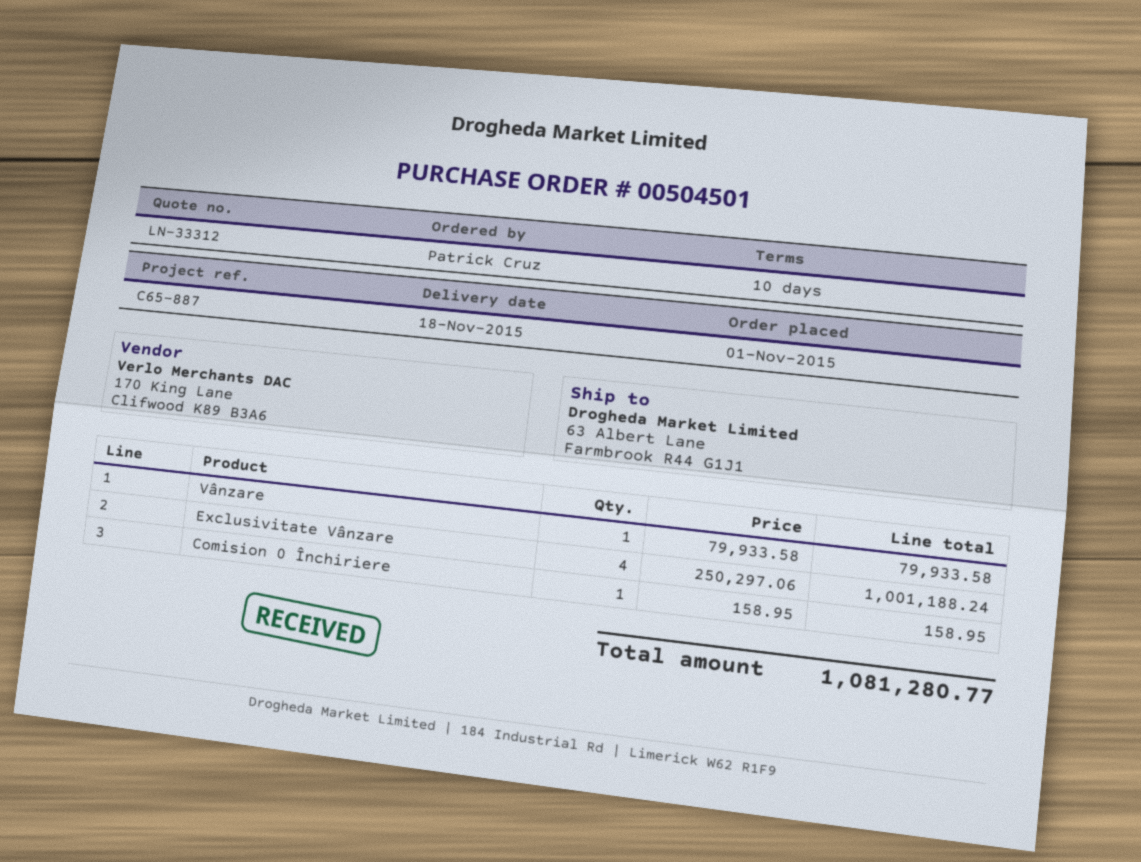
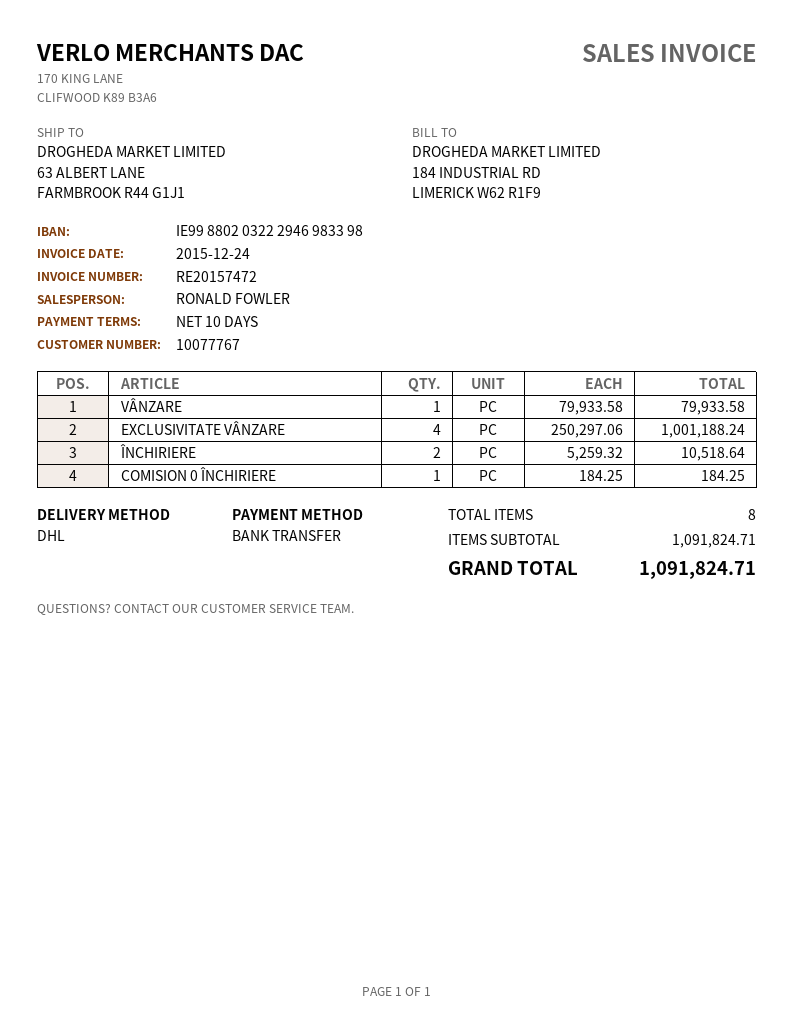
Comision 0 Închiriere: 1 x 158.95 = 158.95 -> 1 x 184.25 = 184.25
ÎNCHIRIERE: none -> 2 x 5259.32 = 10518.64
total: 1081280.77 -> 1091824.71

